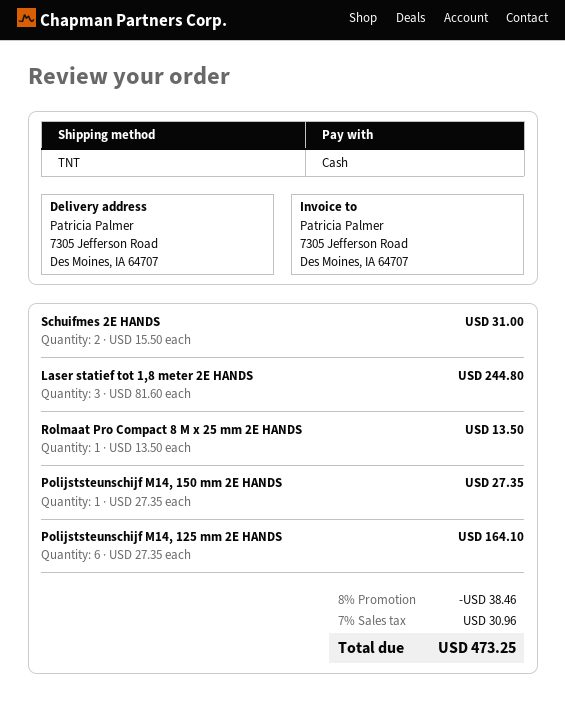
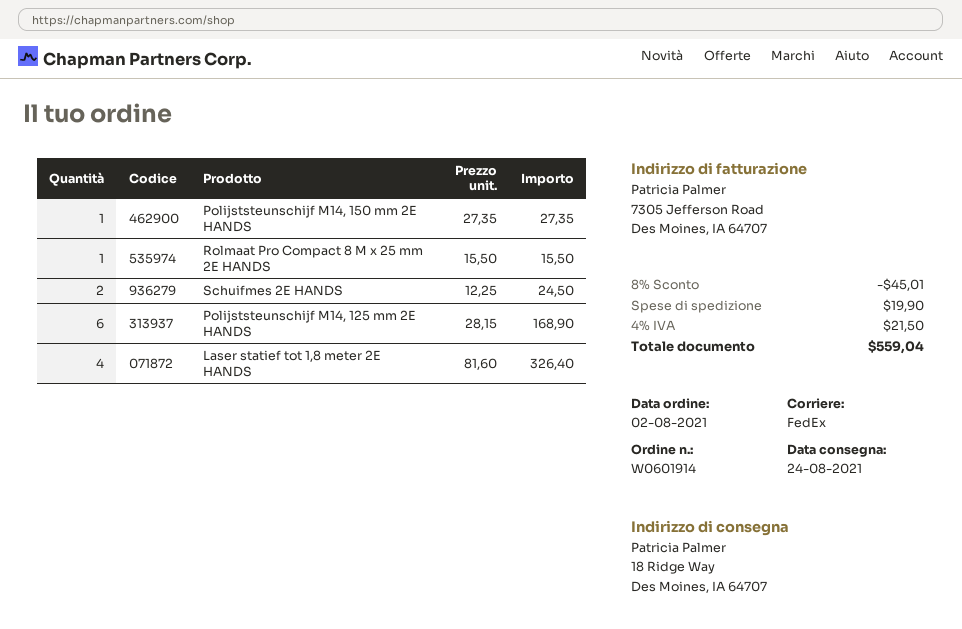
shipping method: TNT -> FedEx
ship to: 7305 Jefferson Road, Des Moines, IA 64707 -> 18 Ridge Way, Des Moines, IA 64707
Schuifmes 2E HANDS: 2 x 15.50 = 31.00 -> 2 x 12.25 = 24.50
Laser statief tot 1,8 meter 2E HANDS: 3 x 81.60 = 244.80 -> 4 x 81.60 = 326.40
Rolmaat Pro Compact 8 M x 25 mm 2E HANDS: 1 x 13.50 = 13.50 -> 1 x 15.50 = 15.50
Polijststeunschijf M14, 125 mm 2E HANDS: 6 x 27.35 = 164.10 -> 6 x 28.15 = 168.90
discount: 8% = 38.46 -> 8% = 45.01
shipping: none -> 19.90
tax: 7% = 30.96 -> 4% = 21.50
total: 473.25 -> 559.04

